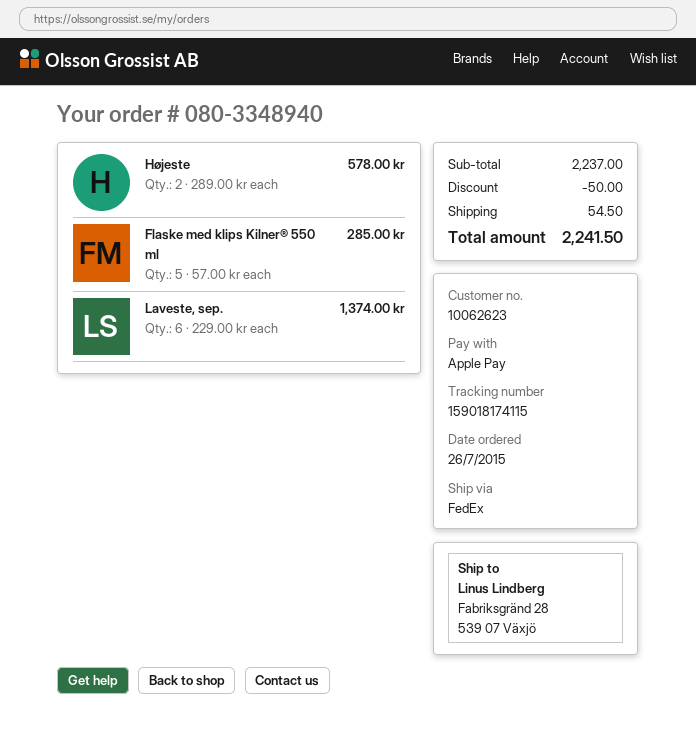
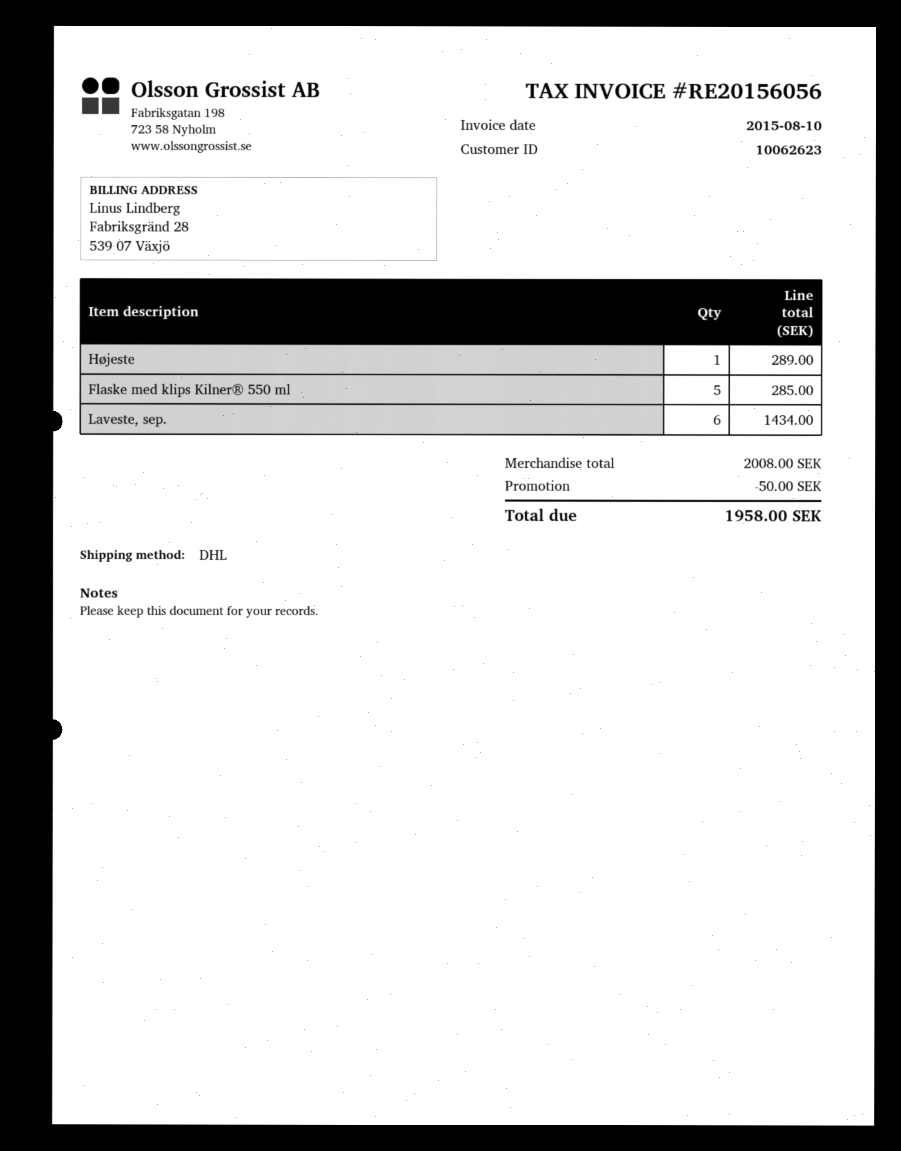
shipping method: FedEx -> DHL
Højeste: 2 for 578.00 -> 1 for 289.00
Laveste, sep.: 6 for 1374.00 -> 6 for 1434.00
subtotal: 2237.00 -> 2008.00
shipping: 54.50 -> none
total: 2241.50 -> 1958.00

